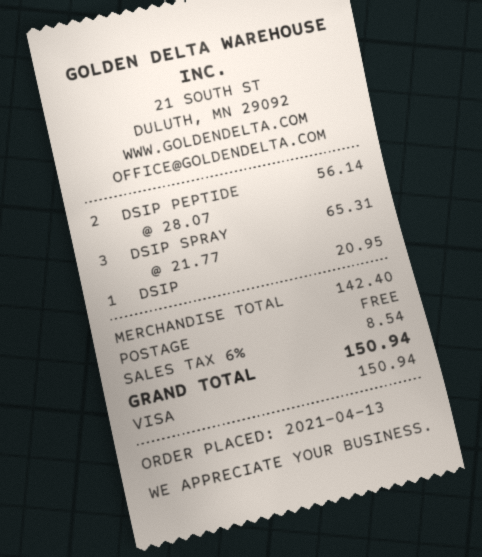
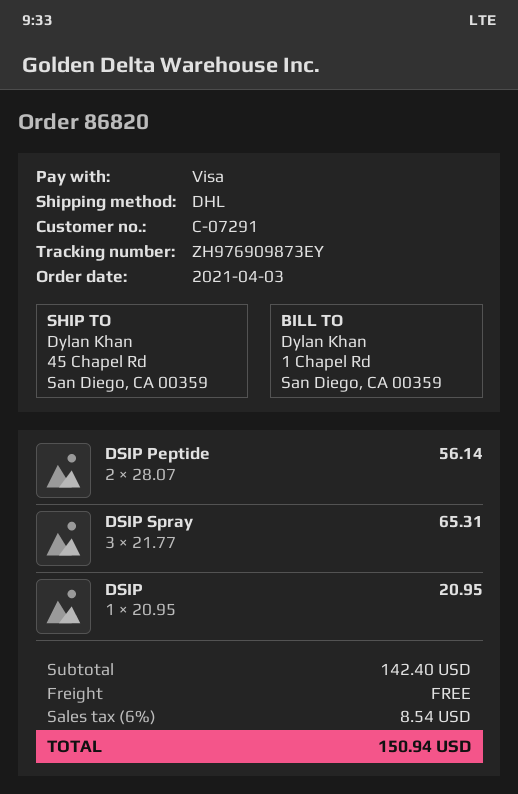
order date: 2021-04-13 -> 2021-04-03

